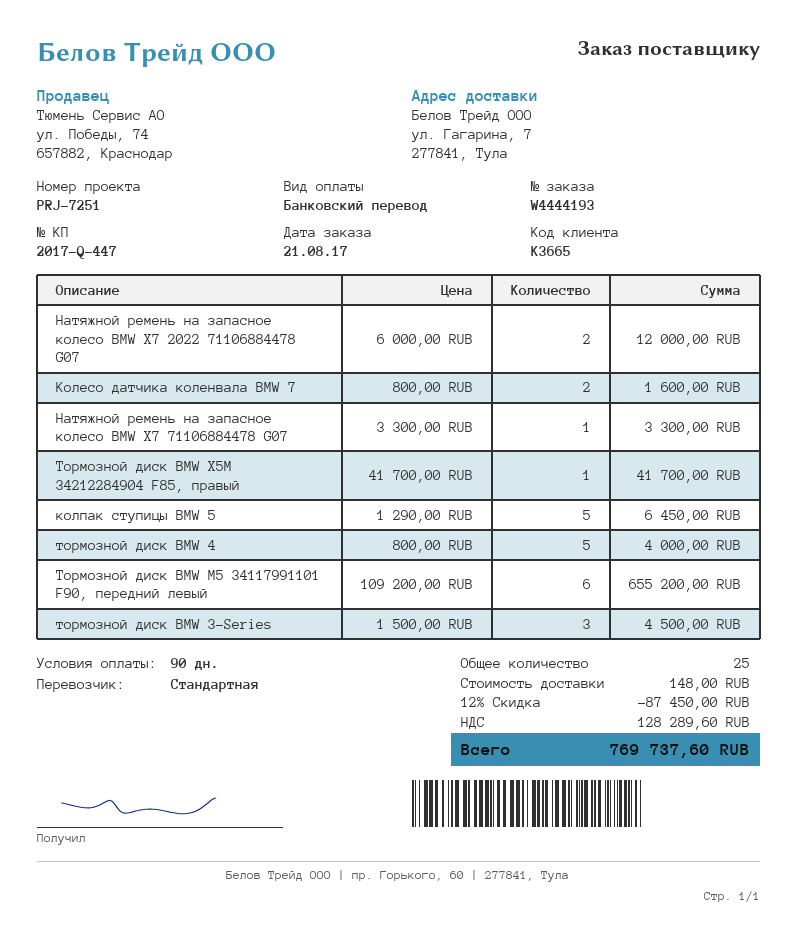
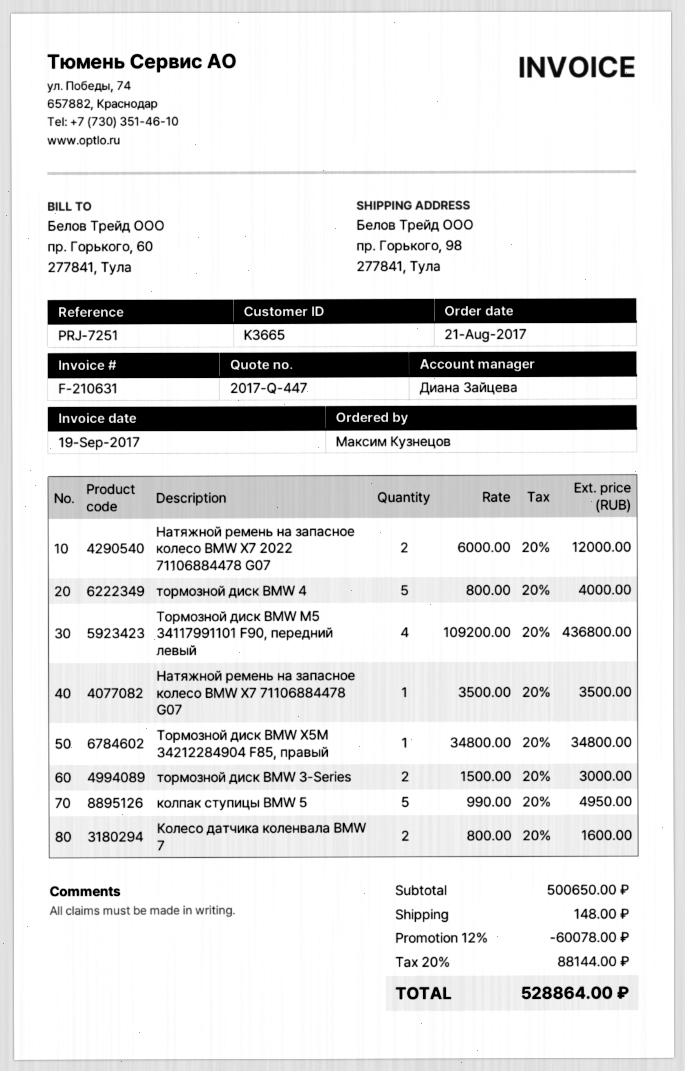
ship to: ул. Гагарина, 7, 277841, Тула -> пр. Горького, 98, 277841, Тула
Натяжной ремень на запасное колесо BMW X7 71106884478 G07: 1 x 3300.00 = 3300.00 -> 1 x 3500.00 = 3500.00
Тормозной диск BMW X5M 34212284904 F85, правый: 1 x 41700.00 = 41700.00 -> 1 x 34800.00 = 34800.00
колпак ступицы BMW 5: 5 x 1290.00 = 6450.00 -> 5 x 990.00 = 4950.00
Тормозной диск BMW M5 34117991101 F90, передний левый: 6 x 109200.00 = 655200.00 -> 4 x 109200.00 = 436800.00
тормозной диск BMW 3-Series: 3 x 1500.00 = 4500.00 -> 2 x 1500.00 = 3000.00
discount: 12% = 87450.00 -> 12% = 60078.00
tax: 128289.60 -> 88144.00
total: 769737.60 -> 528864.00

